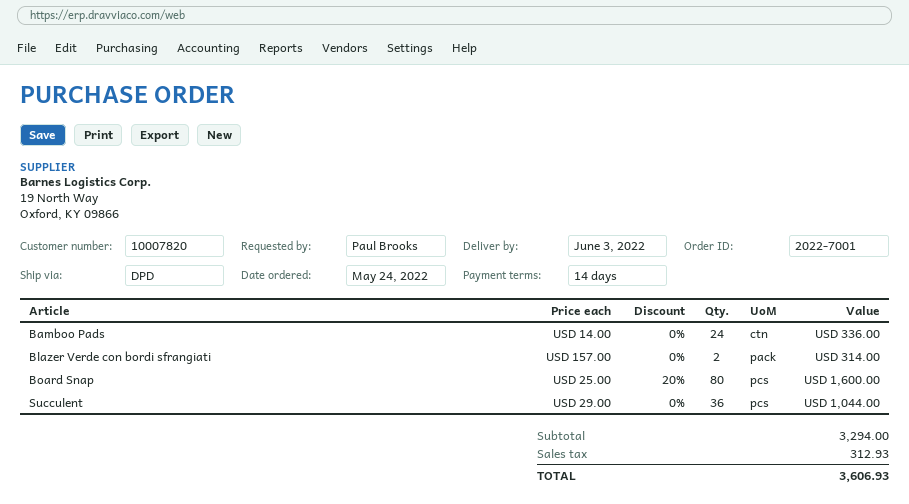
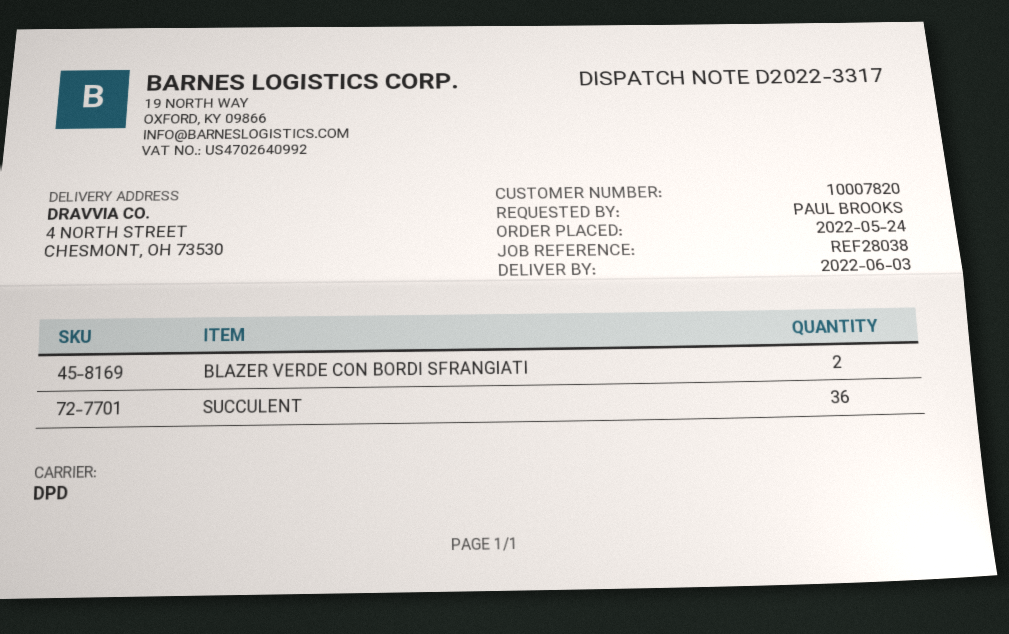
Bamboo Pads: 24 -> none
Board Snap: 80 -> none

